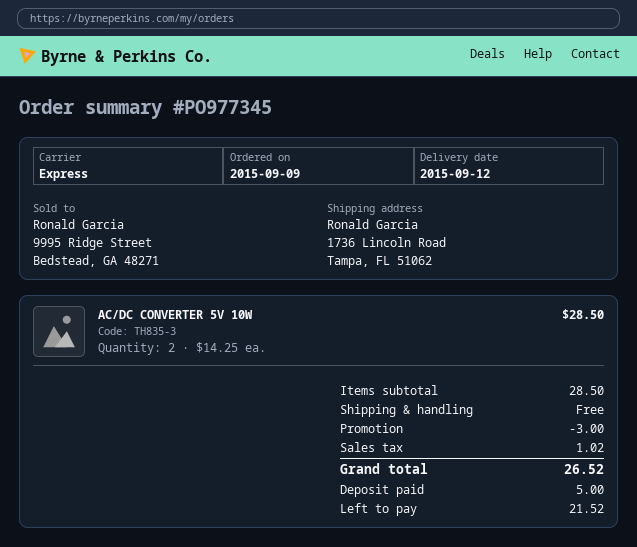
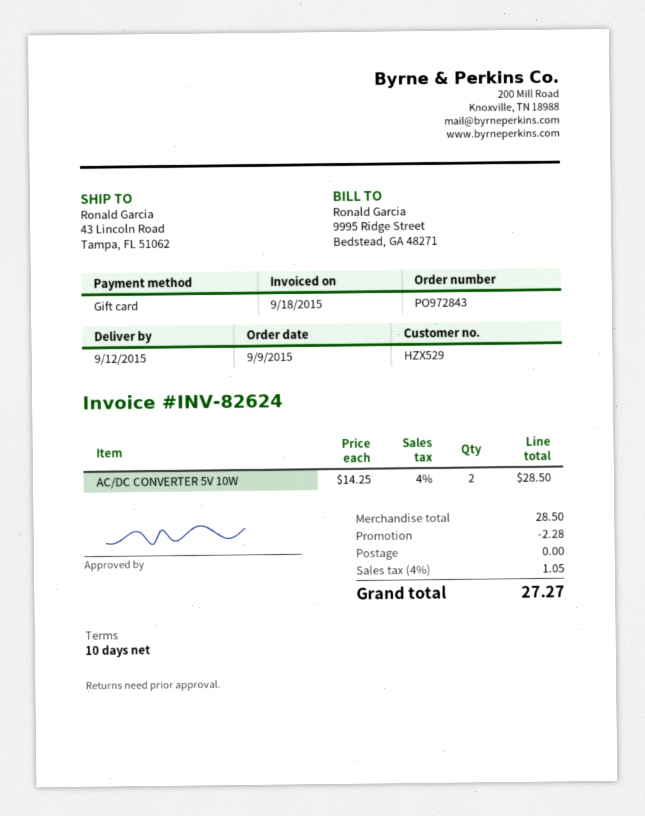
order number: PO977345 -> PO972843
ship to: 1736 Lincoln Road, Tampa, FL 51062 -> 43 Lincoln Road, Tampa, FL 51062
discount: 3.00 -> 2.28
tax: 1.02 -> 1.05
total: 26.52 -> 27.27

